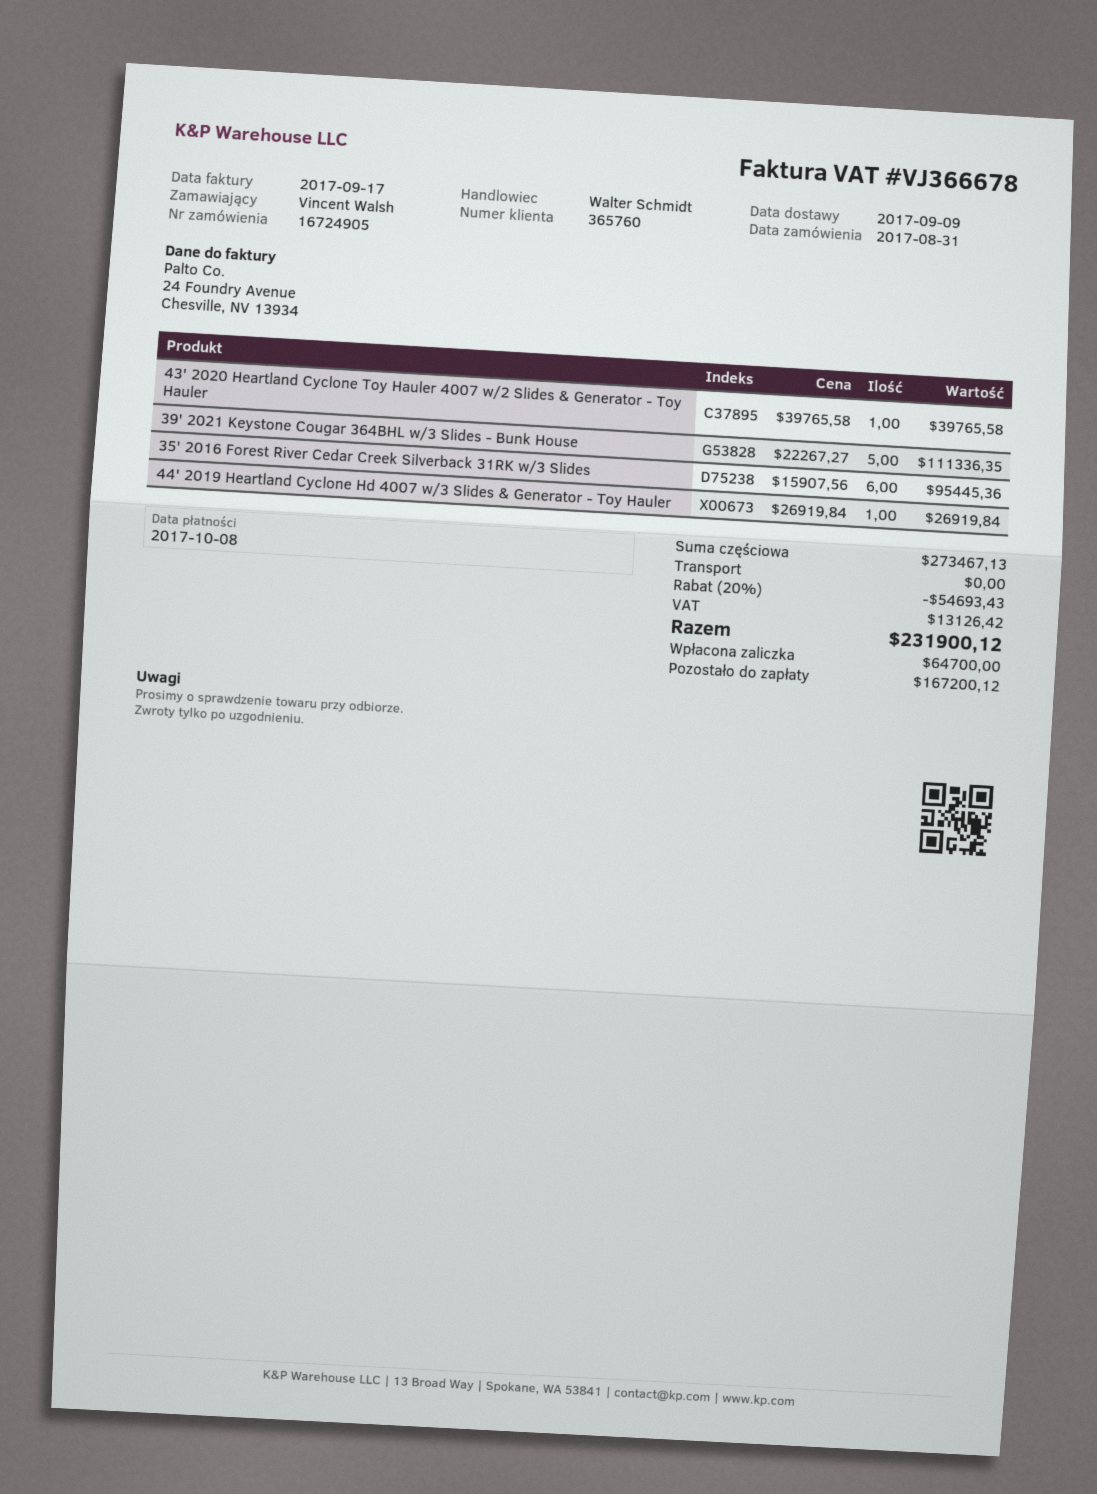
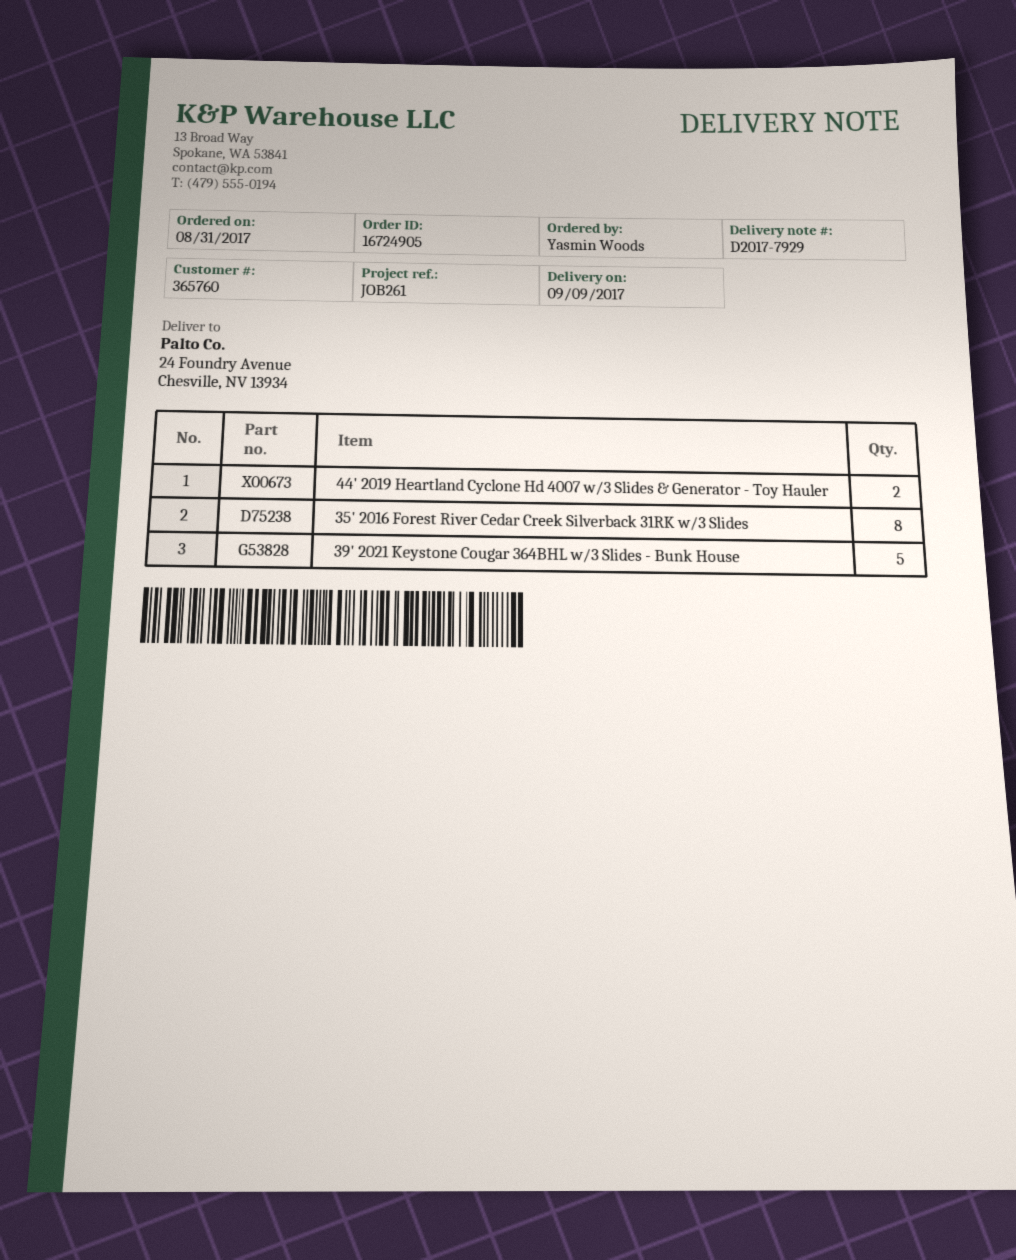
ordered by: Vincent Walsh -> Yasmin Woods
43' 2020 Heartland Cyclone Toy Hauler 4007 w/2 Slides & Generator - Toy Hauler: 1 -> none
35' 2016 Forest River Cedar Creek Silverback 31RK w/3 Slides: 6 -> 8
44' 2019 Heartland Cyclone Hd 4007 w/3 Slides & Generator - Toy Hauler: 1 -> 2

